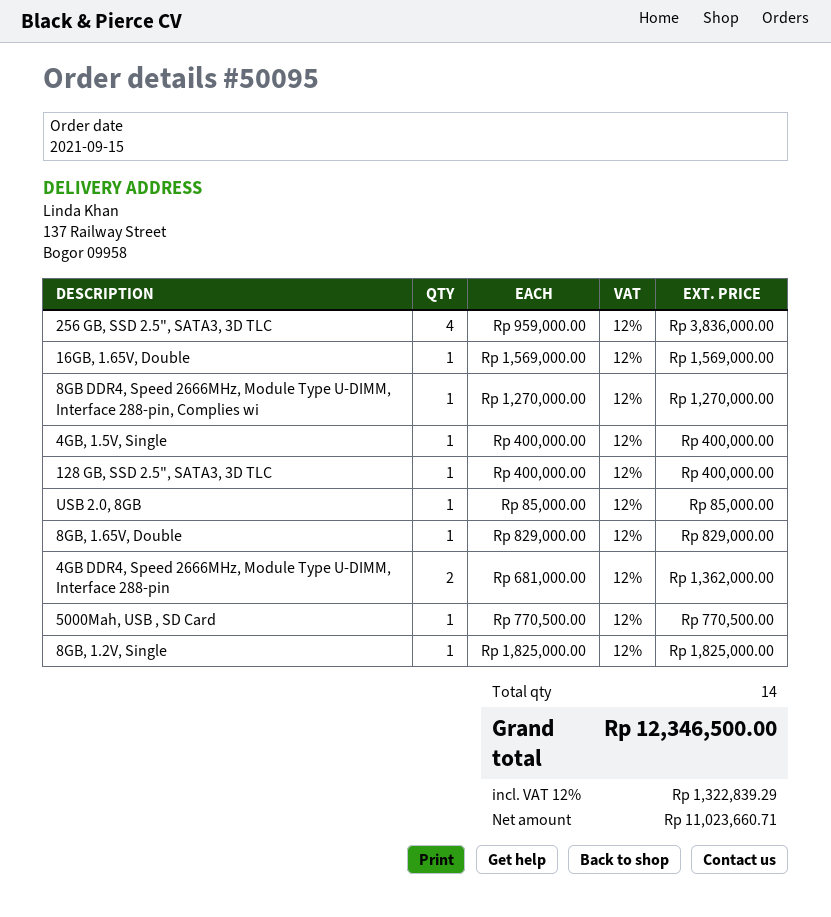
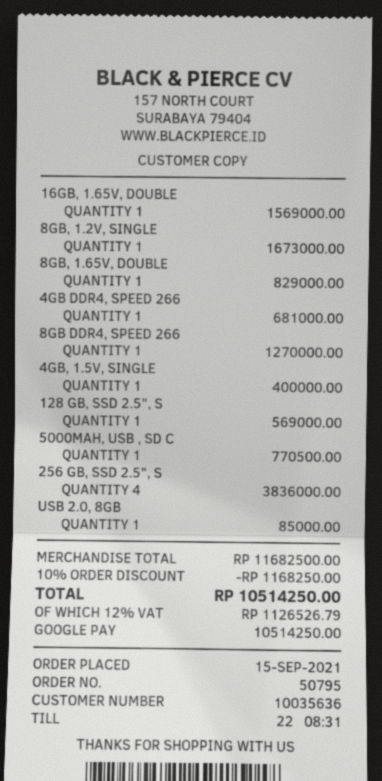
order number: 50095 -> 50795
128 GB, SSD 2.5", SATA3, 3D TLC: 1 for 400000.00 -> 1 for 569000.00
4GB DDR4, Speed 2666MHz, Module Type U-DIMM, Interface 288-pin: 2 for 1362000.00 -> 1 for 681000.00
8GB, 1.2V, Single: 1 for 1825000.00 -> 1 for 1673000.00
discount: none -> 10% = 1168250.00
tax: 12% = 1322839.29 -> 12% = 1126526.79
total: 12346500.00 -> 10514250.00

